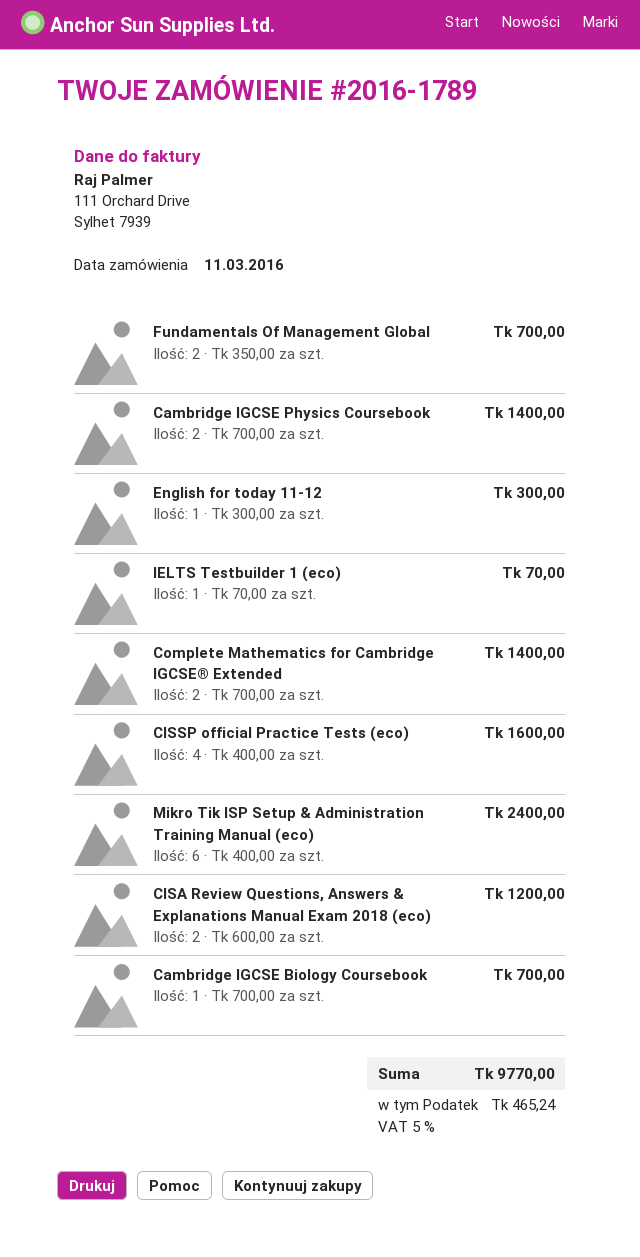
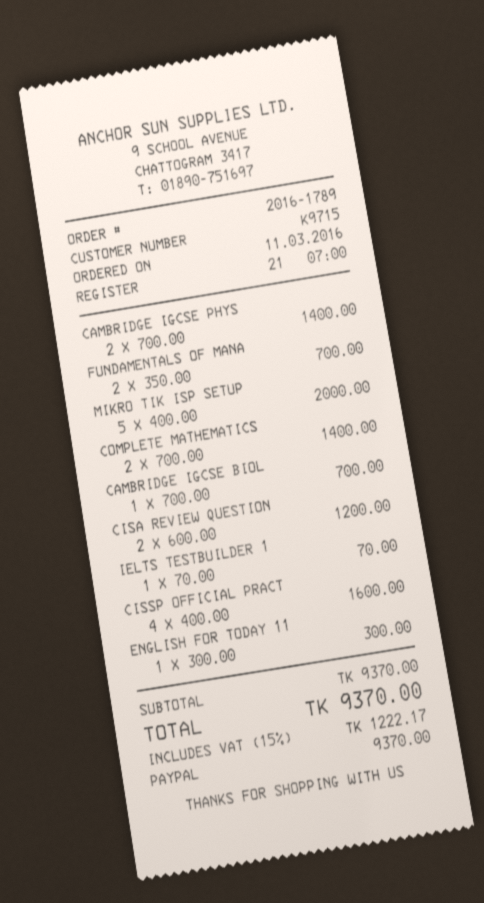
Mikro Tik ISP Setup & Administration Training Manual (eco): 6 x 400.00 = 2400.00 -> 5 x 400.00 = 2000.00
tax: 5% = 465.24 -> 15% = 1222.17
total: 9770.00 -> 9370.00

